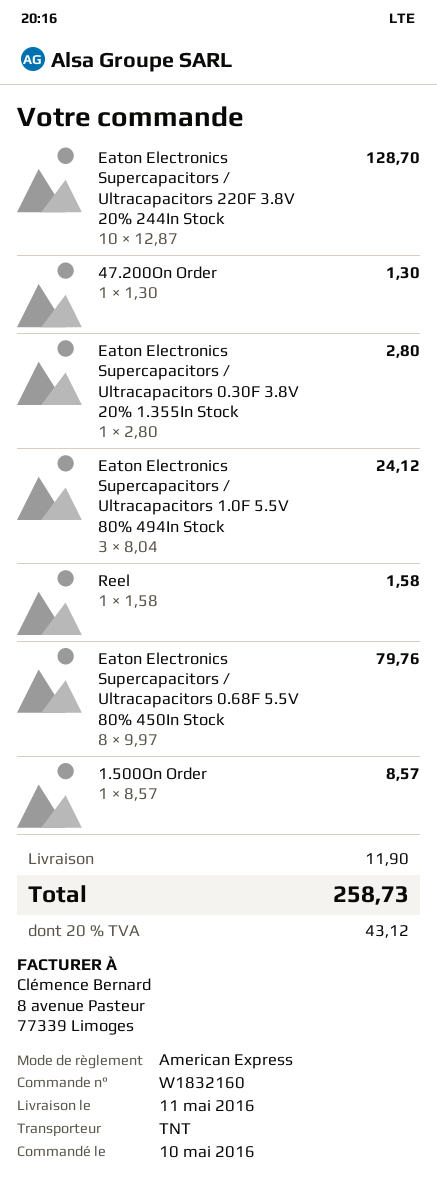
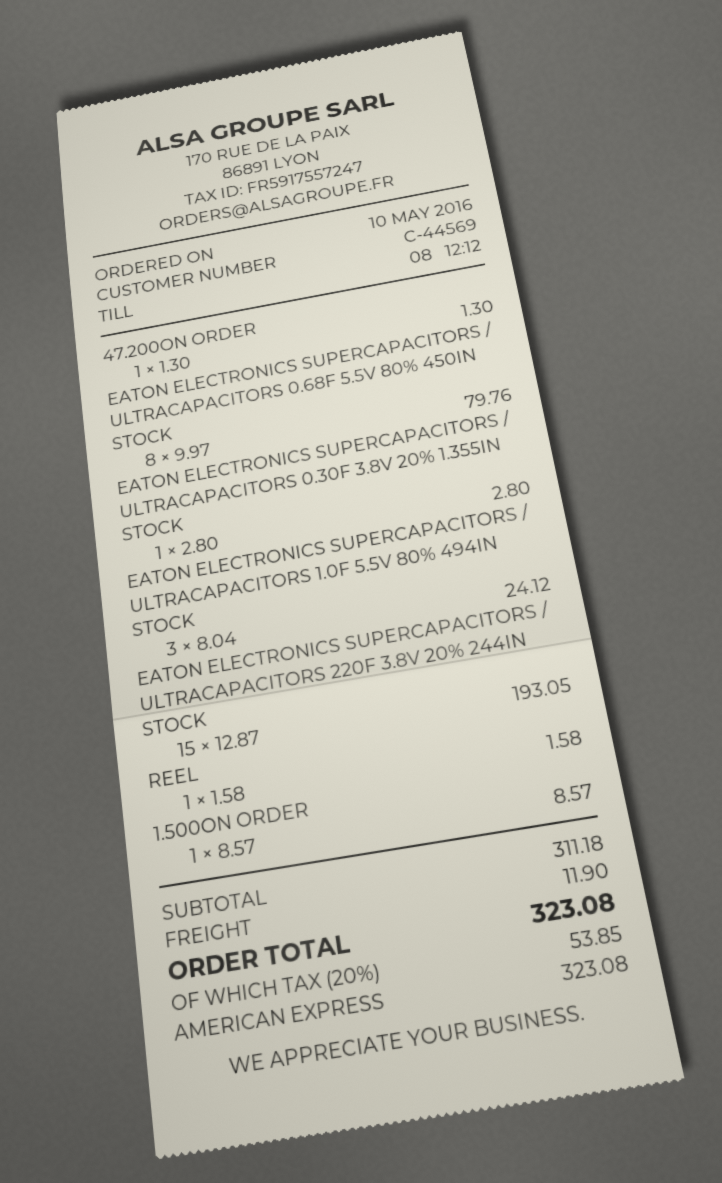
Eaton Electronics Supercapacitors / Ultracapacitors 220F 3.8V 20% 244In Stock: 10 x 12.87 = 128.70 -> 15 x 12.87 = 193.05
tax: 20% = 43.12 -> 20% = 53.85
total: 258.73 -> 323.08

